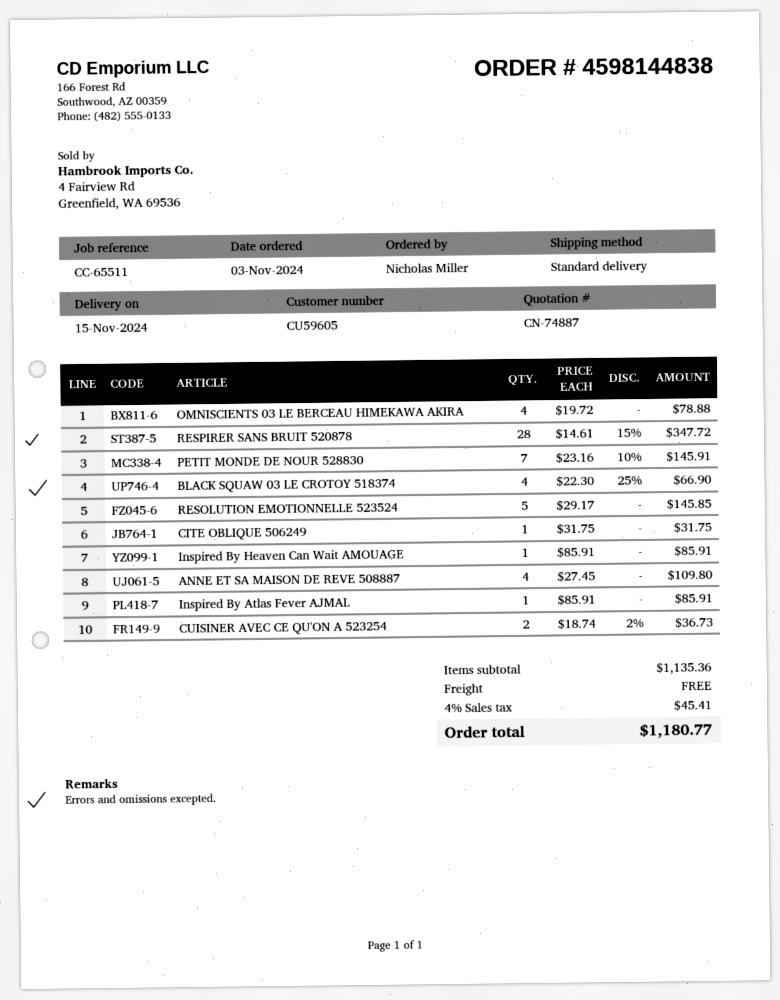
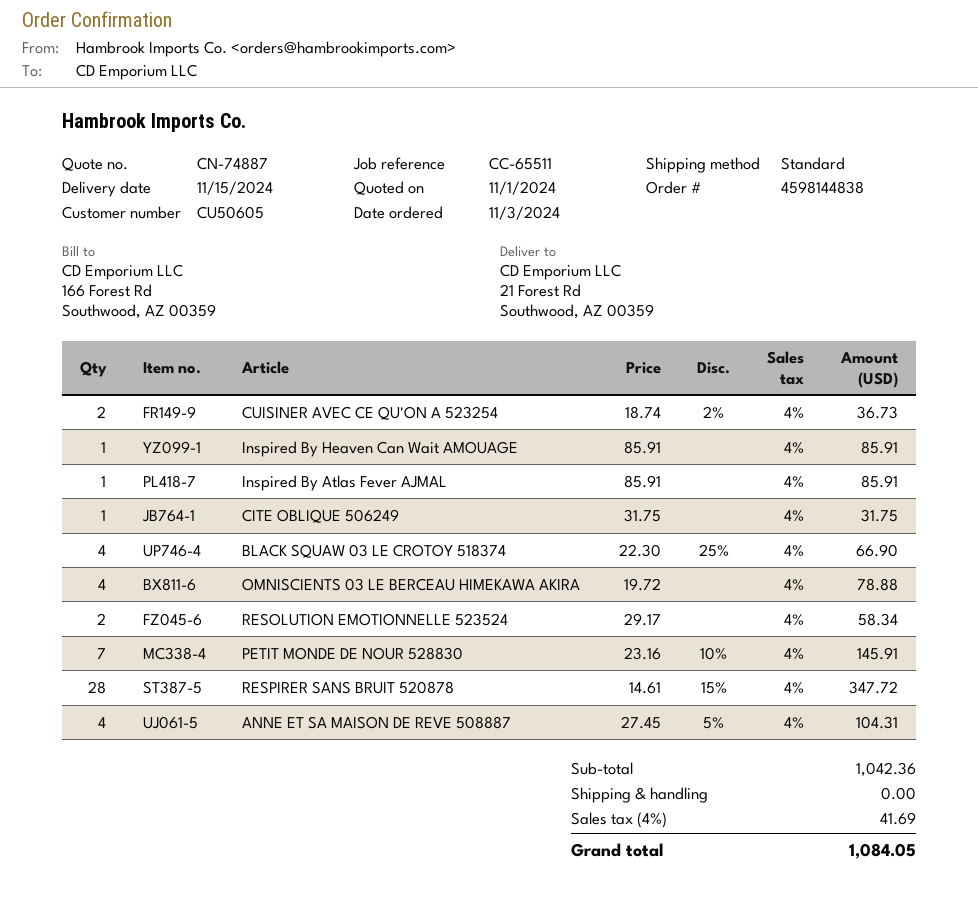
customer number: CU59605 -> CU50605
RESOLUTION EMOTIONNELLE 523524: 5 x 29.17 = 145.85 -> 2 x 29.17 = 58.34
ANNE ET SA MAISON DE REVE 508887: 4 x 27.45 = 109.80 -> 4 x 27.45 - 5% = 104.31
subtotal: 1135.36 -> 1042.36
tax: 4% = 45.41 -> 4% = 41.69
total: 1180.77 -> 1084.05

